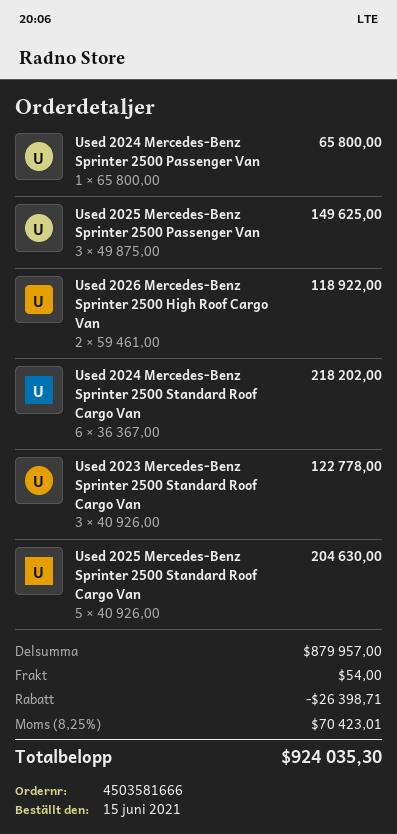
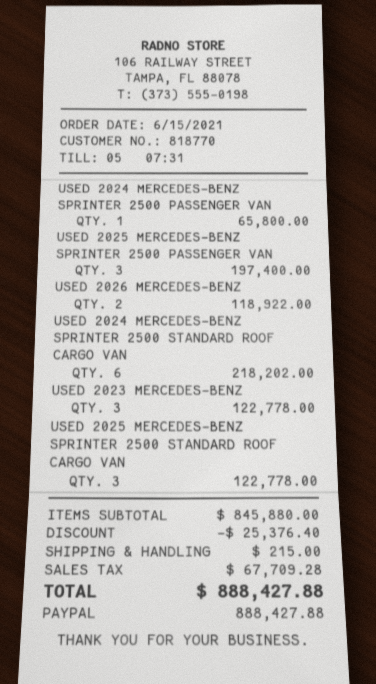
Used 2025 Mercedes-Benz Sprinter 2500 Passenger Van: 3 for 149625.00 -> 3 for 197400.00
Used 2025 Mercedes-Benz Sprinter 2500 Standard Roof Cargo Van: 5 for 204630.00 -> 3 for 122778.00
subtotal: 879957.00 -> 845880.00
discount: 26398.71 -> 25376.40
shipping: 54.00 -> 215.00
tax: 70423.01 -> 67709.28
total: 924035.30 -> 888427.88

